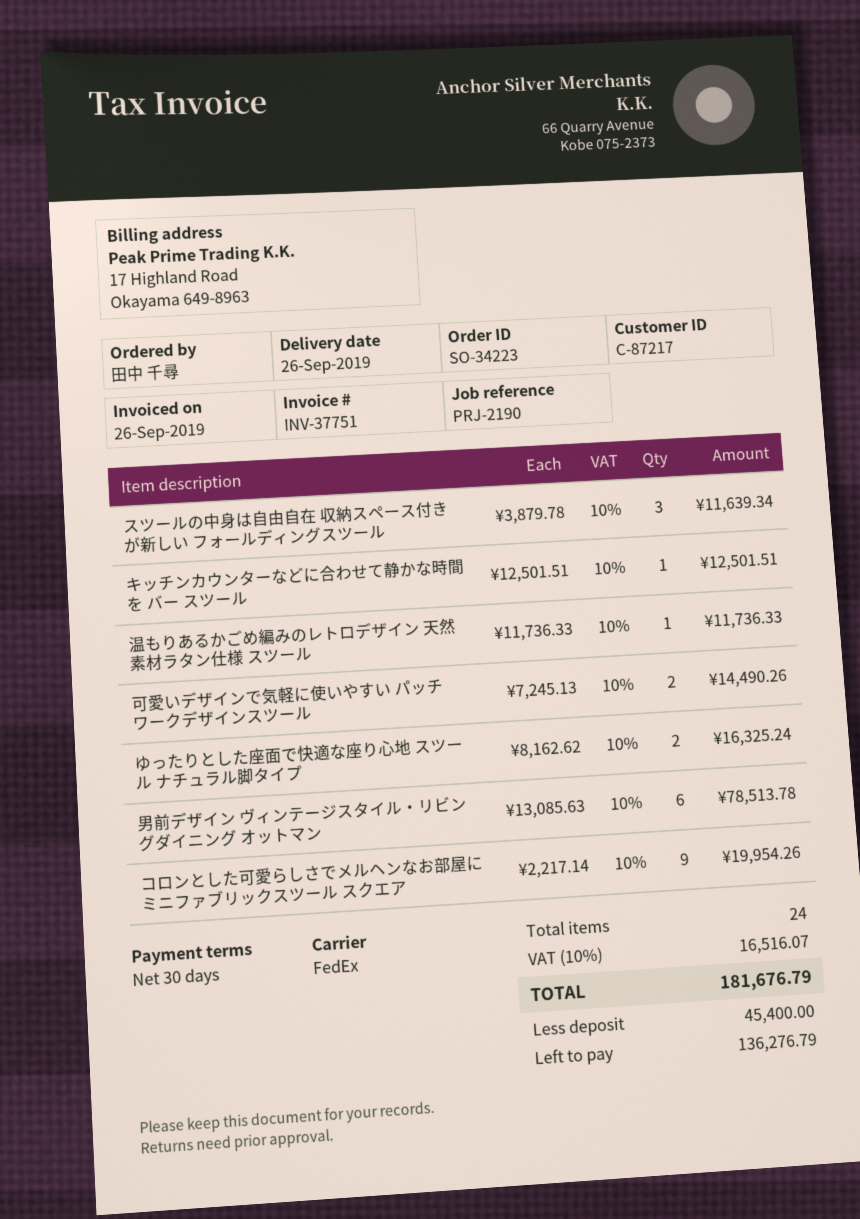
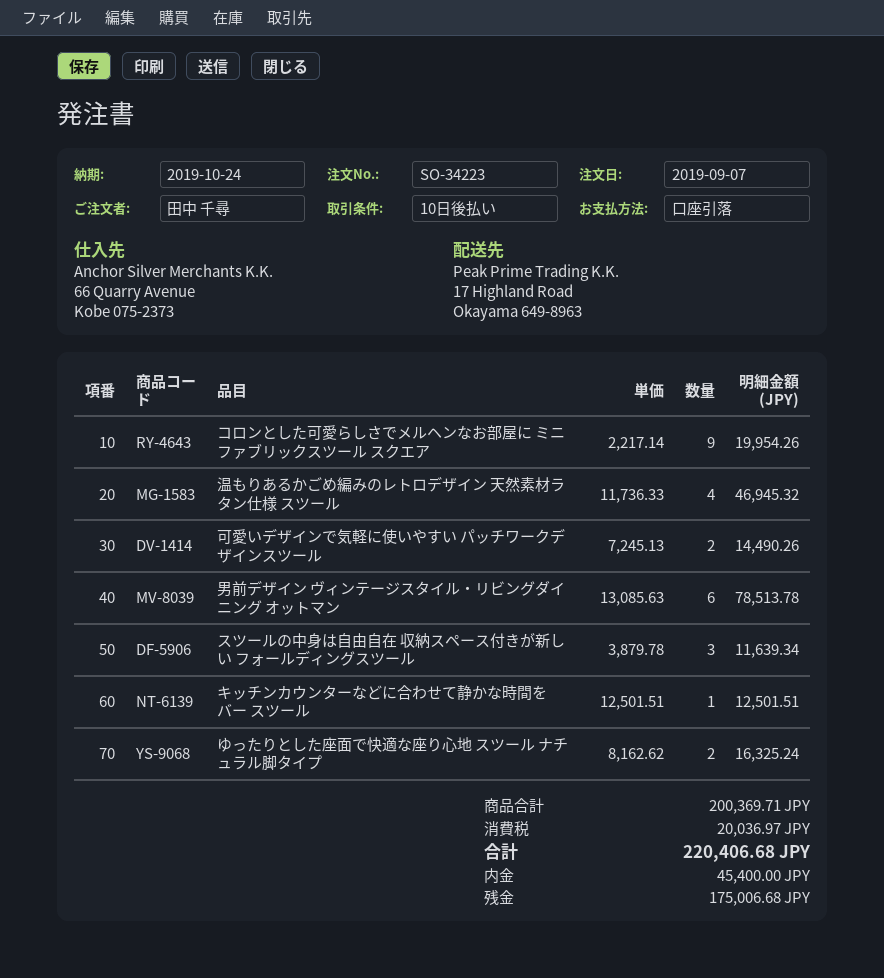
delivery date: 2019-09-26 -> 2019-10-24
payment terms: 30 days -> 10 days
温もりあるかごめ編みのレトロデザイン 天然素材ラタン仕様 スツール: 1 x 11736.33 = 11736.33 -> 4 x 11736.33 = 46945.32
tax: 16516.07 -> 20036.97
total: 181676.79 -> 220406.68
balance: 136276.79 -> 175006.68

